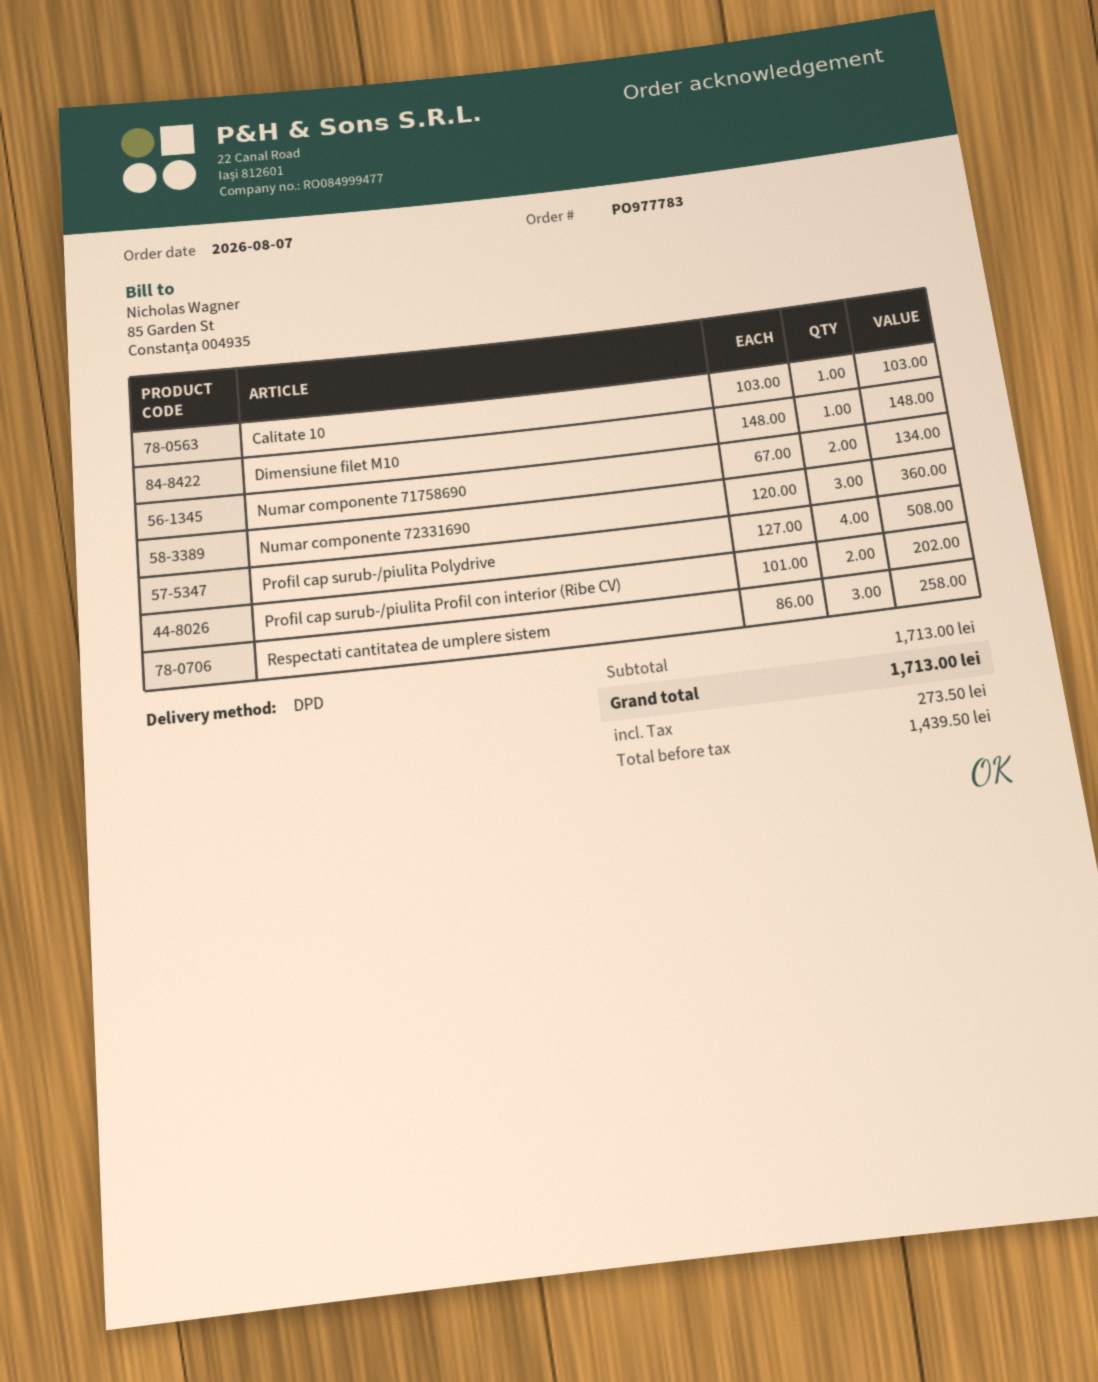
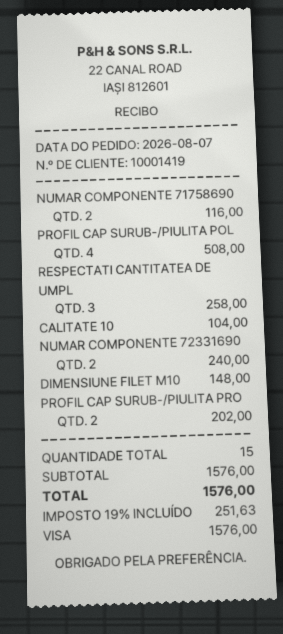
Calitate 10: 1 for 103.00 -> 1 for 104.00
Numar componente 71758690: 2 for 134.00 -> 2 for 116.00
Numar componente 72331690: 3 for 360.00 -> 2 for 240.00
subtotal: 1713.00 -> 1576.00
tax: 273.50 -> 251.63
total: 1713.00 -> 1576.00

